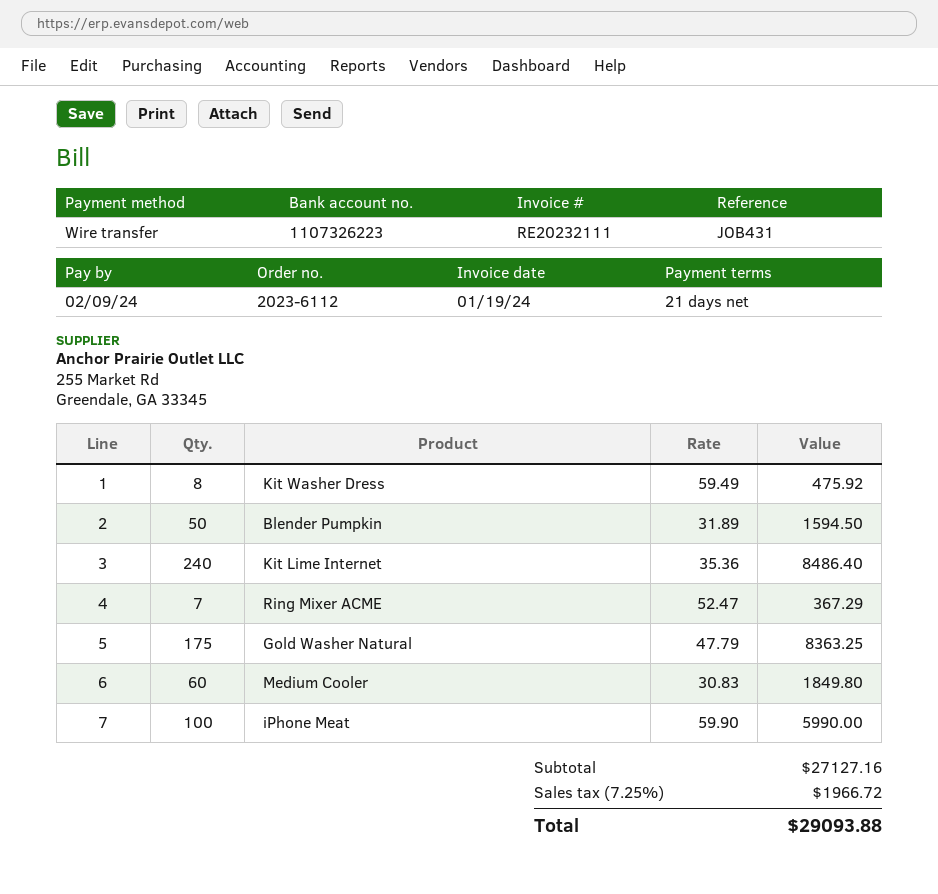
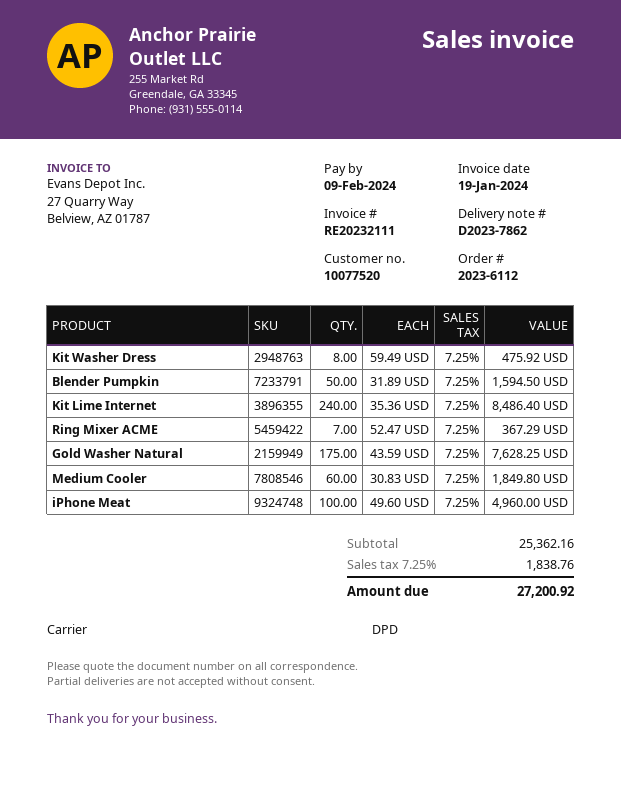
Gold Washer Natural: 175 x 47.79 = 8363.25 -> 175 x 43.59 = 7628.25
iPhone Meat: 100 x 59.90 = 5990.00 -> 100 x 49.60 = 4960.00
subtotal: 27127.16 -> 25362.16
tax: 7.25% = 1966.72 -> 7.25% = 1838.76
total: 29093.88 -> 27200.92

